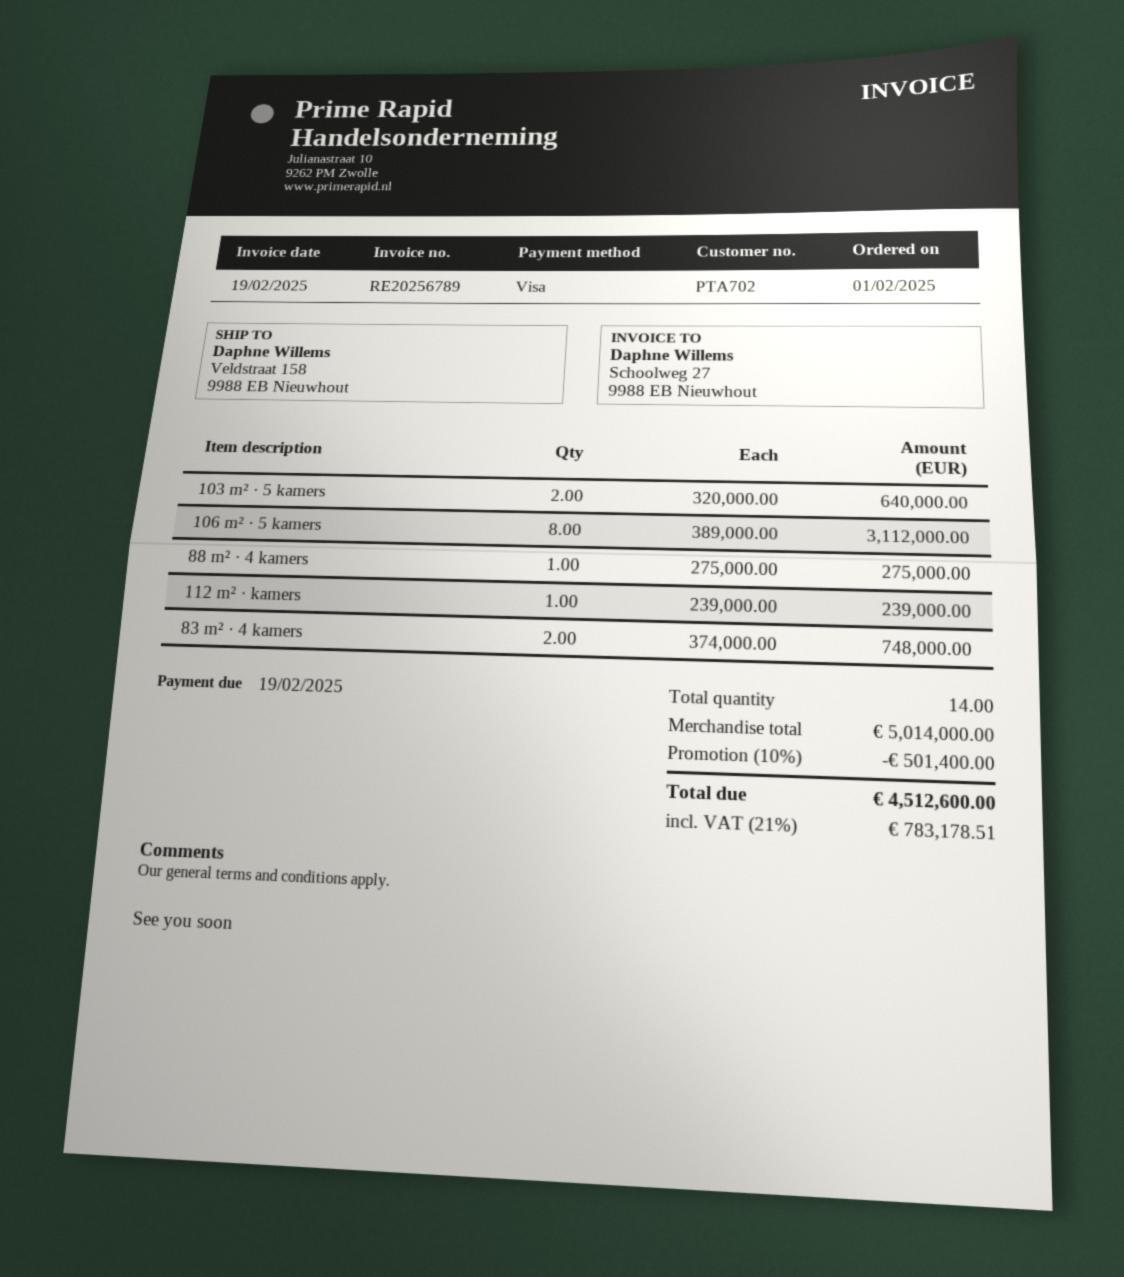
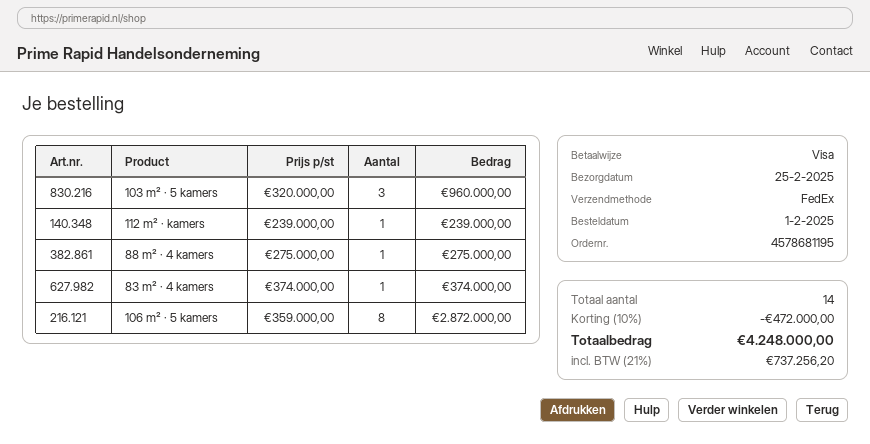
103 m² · 5 kamers: 2 x 320000.00 = 640000.00 -> 3 x 320000.00 = 960000.00
106 m² · 5 kamers: 8 x 389000.00 = 3112000.00 -> 8 x 359000.00 = 2872000.00
83 m² · 4 kamers: 2 x 374000.00 = 748000.00 -> 1 x 374000.00 = 374000.00
discount: 10% = 501400.00 -> 10% = 472000.00
tax: 21% = 783178.51 -> 21% = 737256.20
total: 4512600.00 -> 4248000.00

